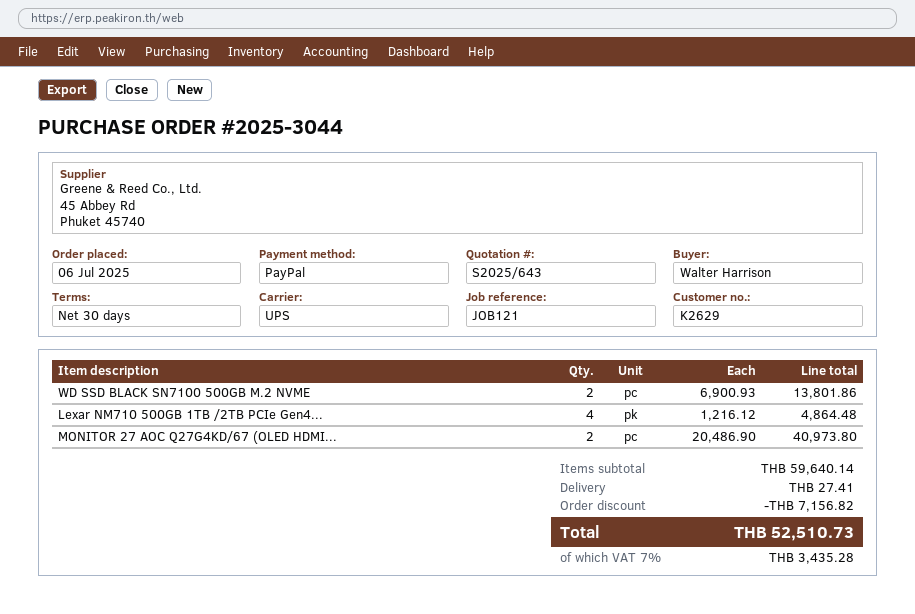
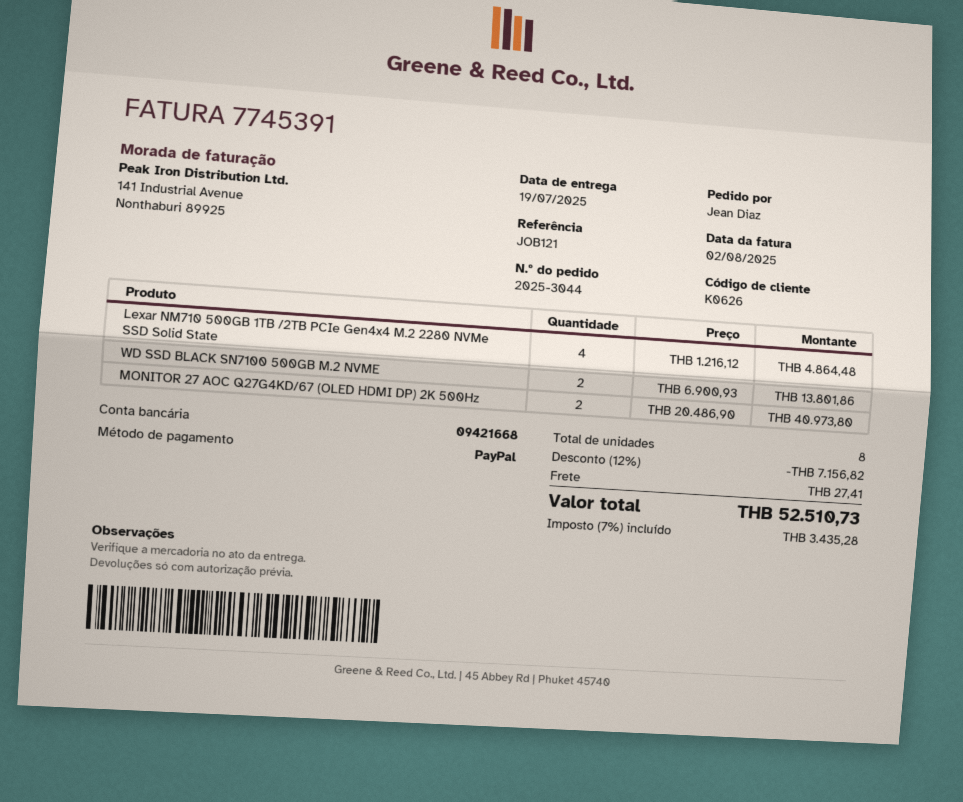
customer number: K2629 -> K0626
ordered by: Walter Harrison -> Jean Diaz

